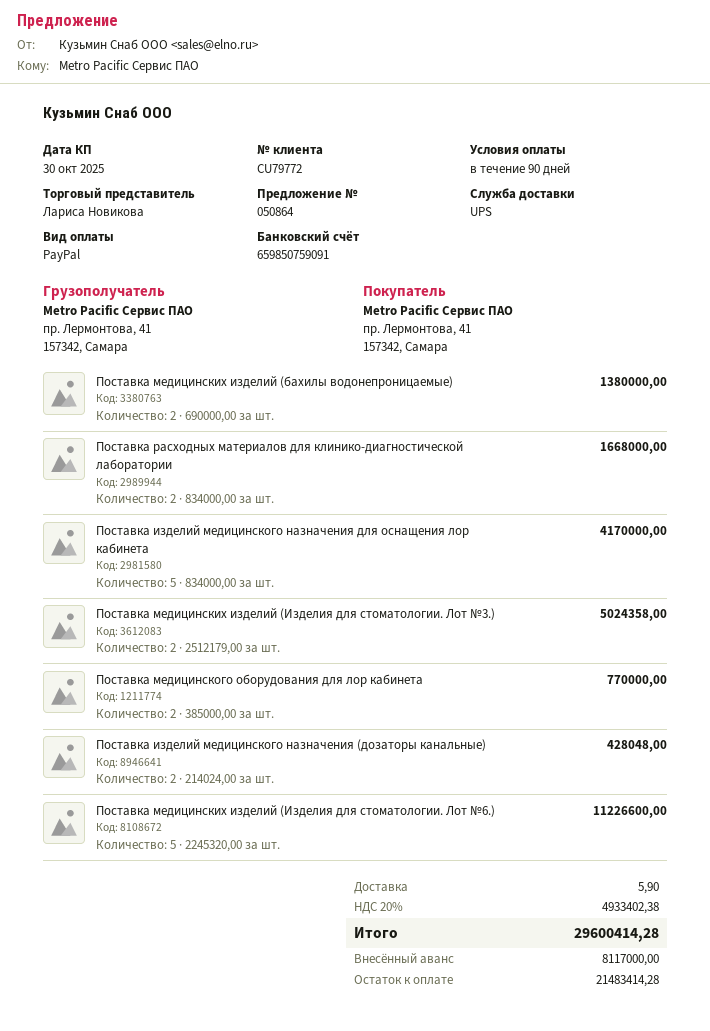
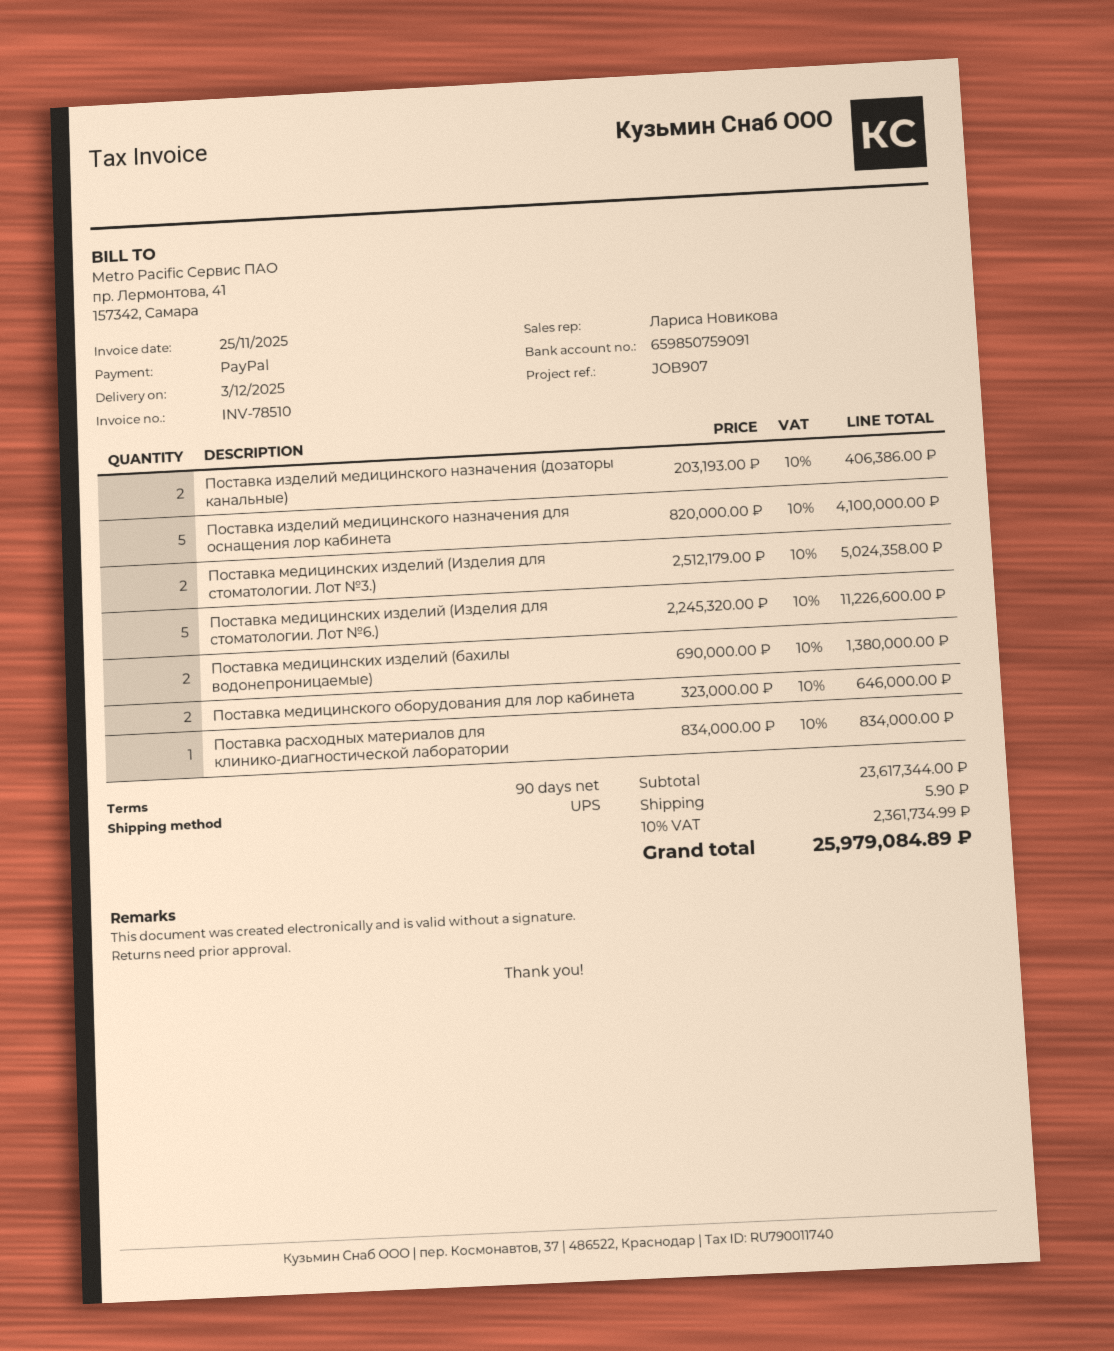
Поставка расходных материалов для клинико-диагностической лаборатории: 2 x 834000.00 = 1668000.00 -> 1 x 834000.00 = 834000.00
Поставка изделий медицинского назначения для оснащения лор кабинета: 5 x 834000.00 = 4170000.00 -> 5 x 820000.00 = 4100000.00
Поставка медицинского оборудования для лор кабинета: 2 x 385000.00 = 770000.00 -> 2 x 323000.00 = 646000.00
Поставка изделий медицинского назначения (дозаторы канальные): 2 x 214024.00 = 428048.00 -> 2 x 203193.00 = 406386.00
tax: 20% = 4933402.38 -> 10% = 2361734.99
total: 29600414.28 -> 25979084.89

